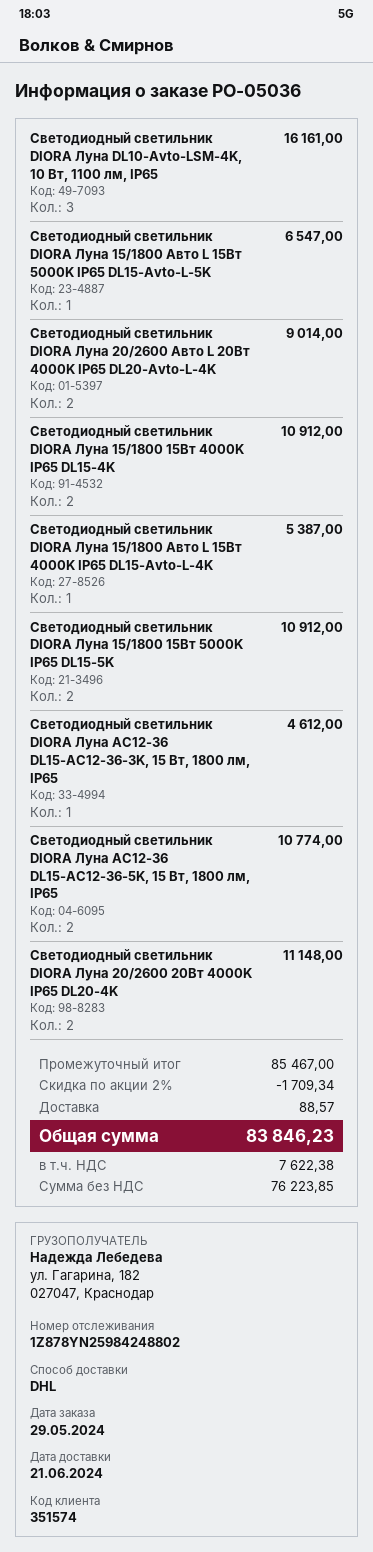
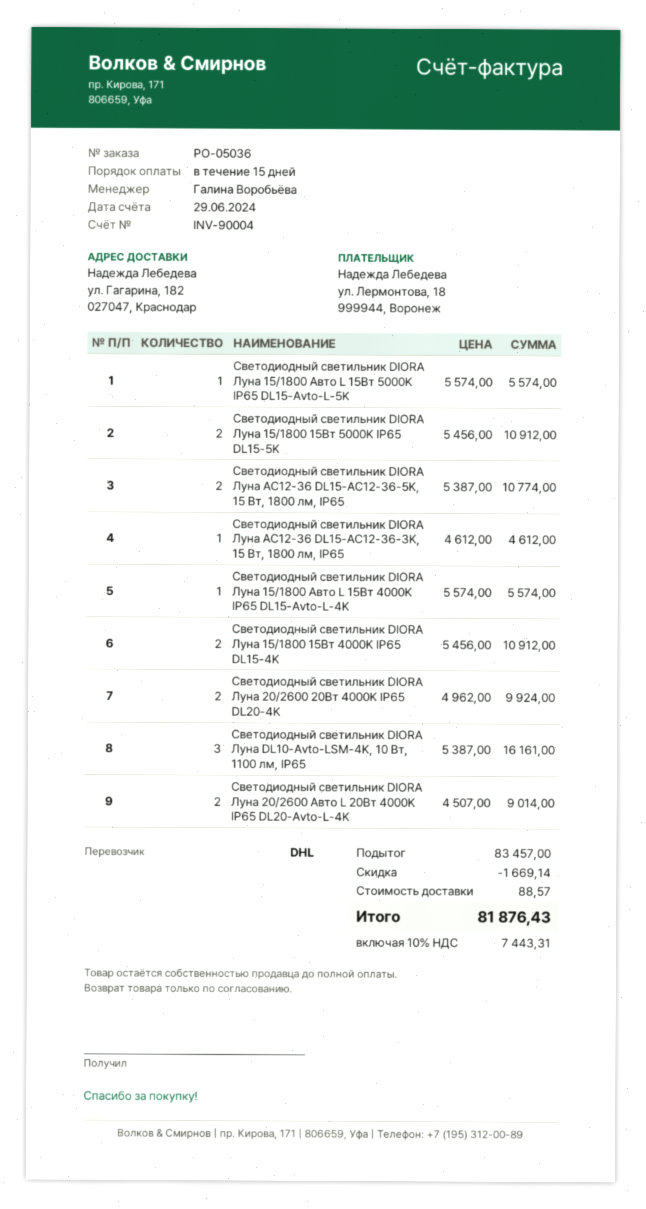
Светодиодный светильник DIORA Луна 15/1800 Авто L 15Вт 5000K IP65 DL15-Avto-L-5K: 1 for 6547.00 -> 1 for 5574.00
Светодиодный светильник DIORA Луна 15/1800 Авто L 15Вт 4000K IP65 DL15-Avto-L-4K: 1 for 5387.00 -> 1 for 5574.00
Светодиодный светильник DIORA Луна 20/2600 20Вт 4000K IP65 DL20-4K: 2 for 11148.00 -> 2 for 9924.00
subtotal: 85467.00 -> 83457.00
discount: 1709.34 -> 1669.14
tax: 7622.38 -> 7443.31
total: 83846.23 -> 81876.43

